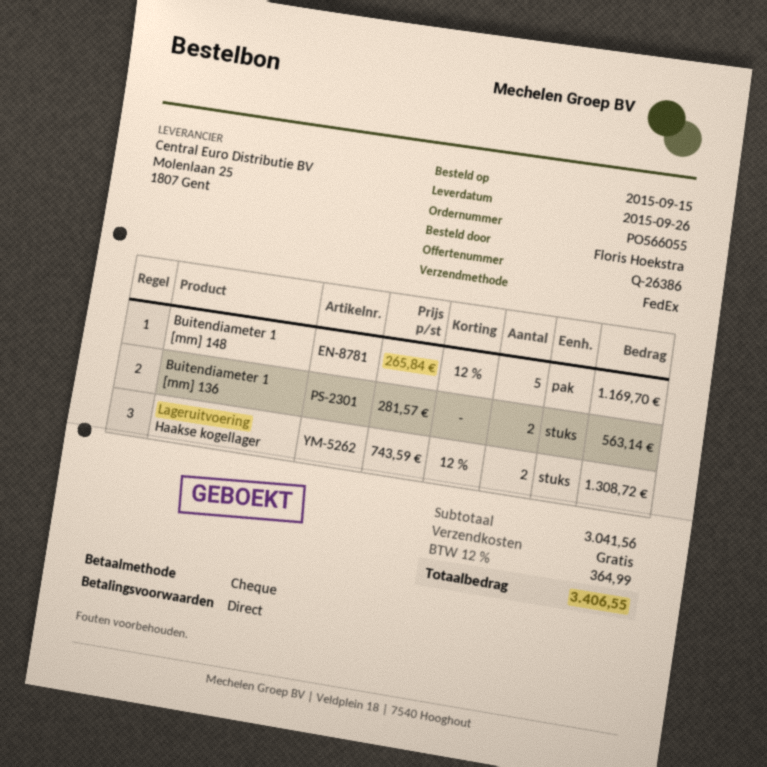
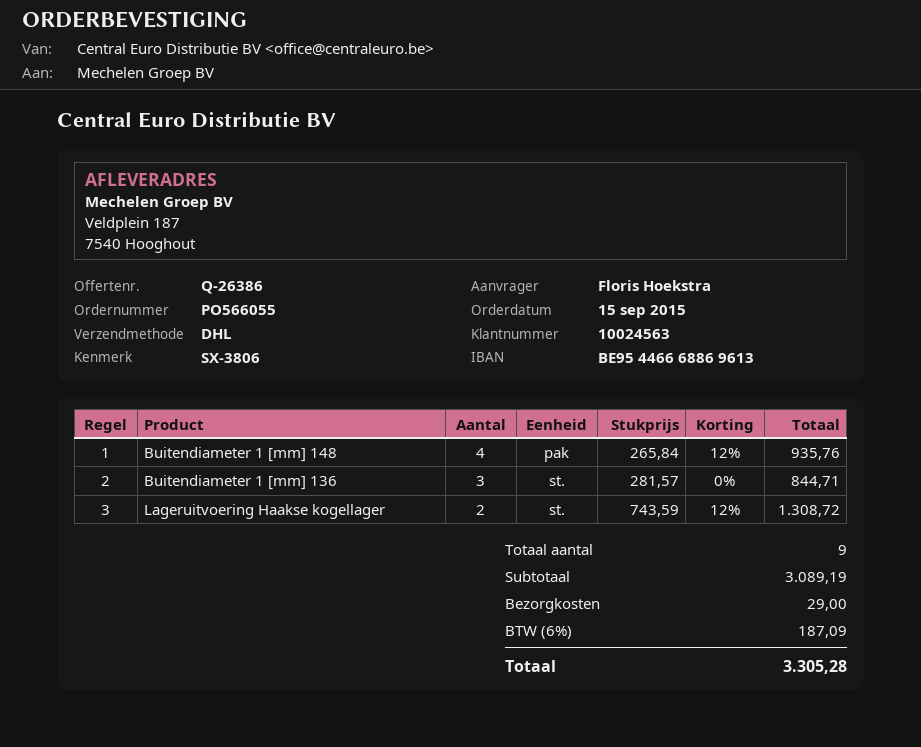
shipping method: FedEx -> DHL
Buitendiameter 1 [mm] 148: 5 x 265.84 - 12% = 1169.70 -> 4 x 265.84 - 12% = 935.76
Buitendiameter 1 [mm] 136: 2 x 281.57 = 563.14 -> 3 x 281.57 = 844.71
subtotal: 3041.56 -> 3089.19
shipping: 0.00 -> 29.00
tax: 12% = 364.99 -> 6% = 187.09
total: 3406.55 -> 3305.28

